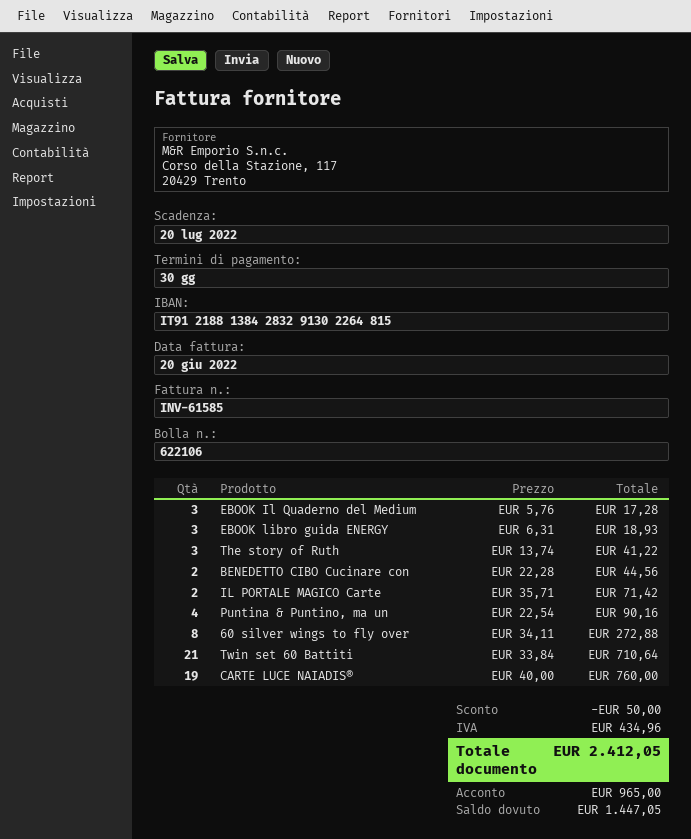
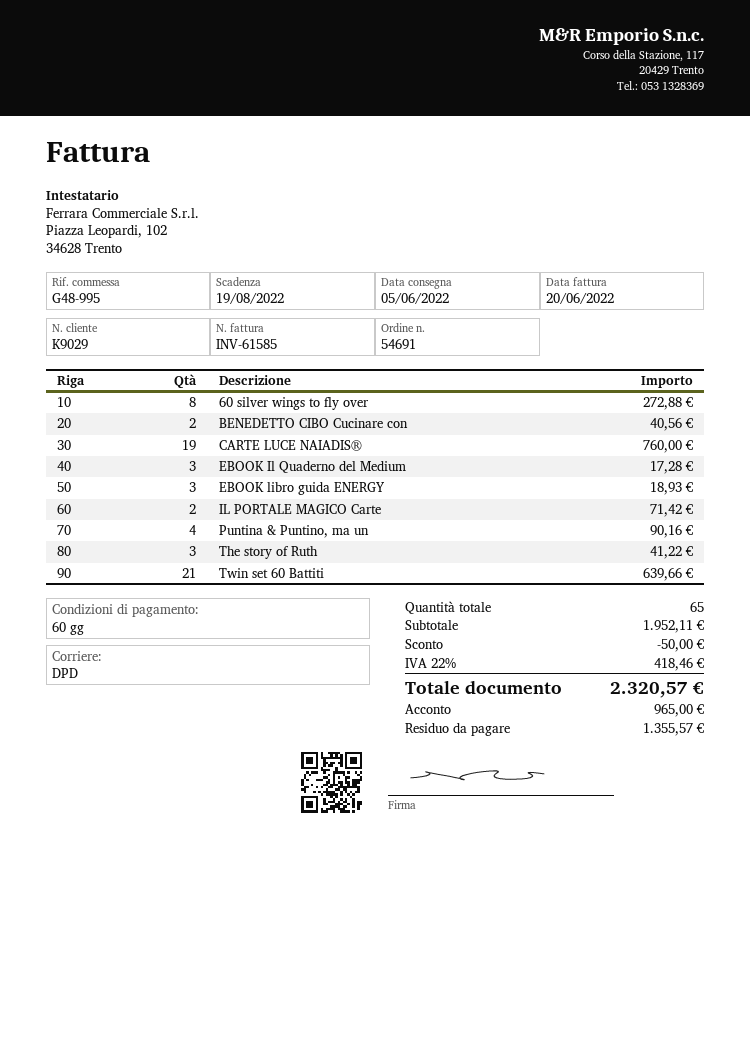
payment terms: 30 days -> 60 days
due date: 2022-07-20 -> 2022-08-19
BENEDETTO CIBO Cucinare con: 2 for 44.56 -> 2 for 40.56
Twin set 60 Battiti: 21 for 710.64 -> 21 for 639.66
tax: 434.96 -> 418.46
total: 2412.05 -> 2320.57
balance: 1447.05 -> 1355.57

